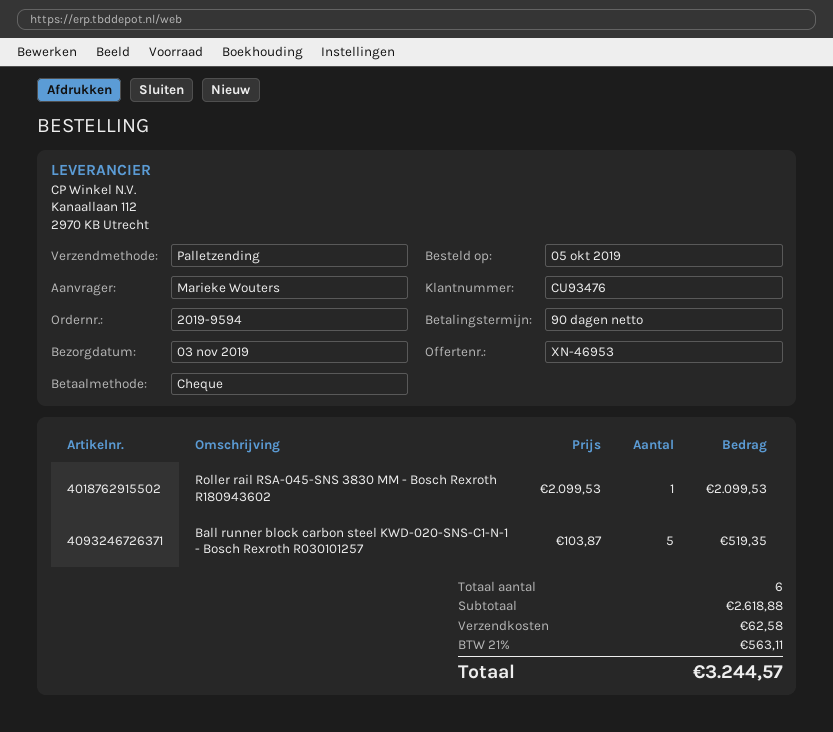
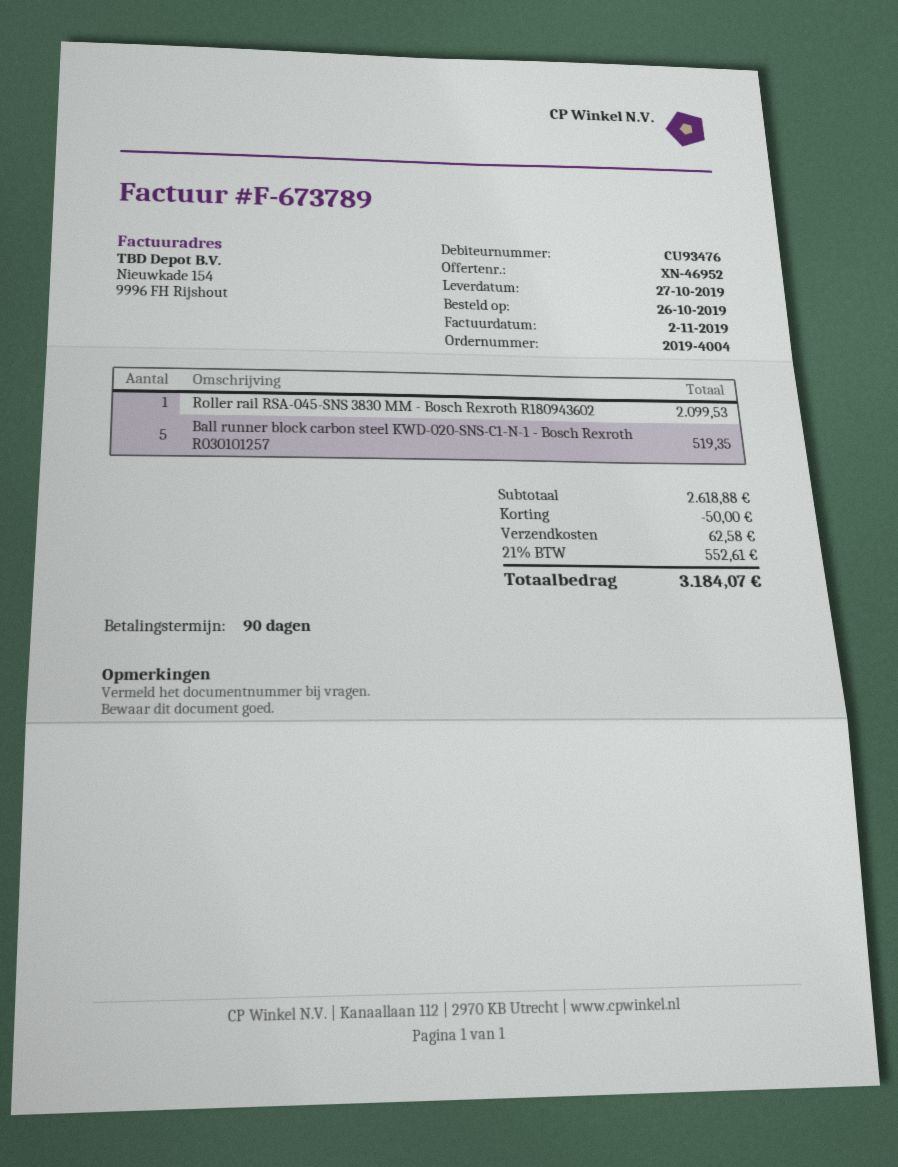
quote number: XN-46953 -> XN-46952
order number: 2019-9594 -> 2019-4004
order date: 2019-10-05 -> 2019-10-26
delivery date: 2019-11-03 -> 2019-10-27
discount: none -> 50.00
tax: 21% = 563.11 -> 21% = 552.61
total: 3244.57 -> 3184.07

